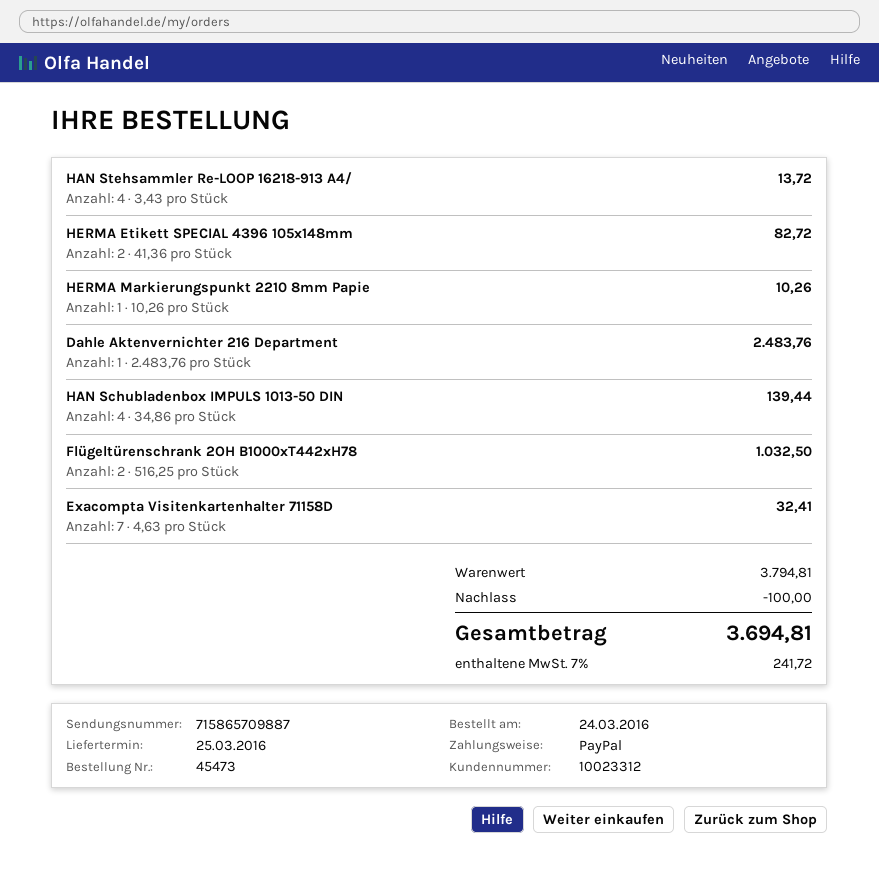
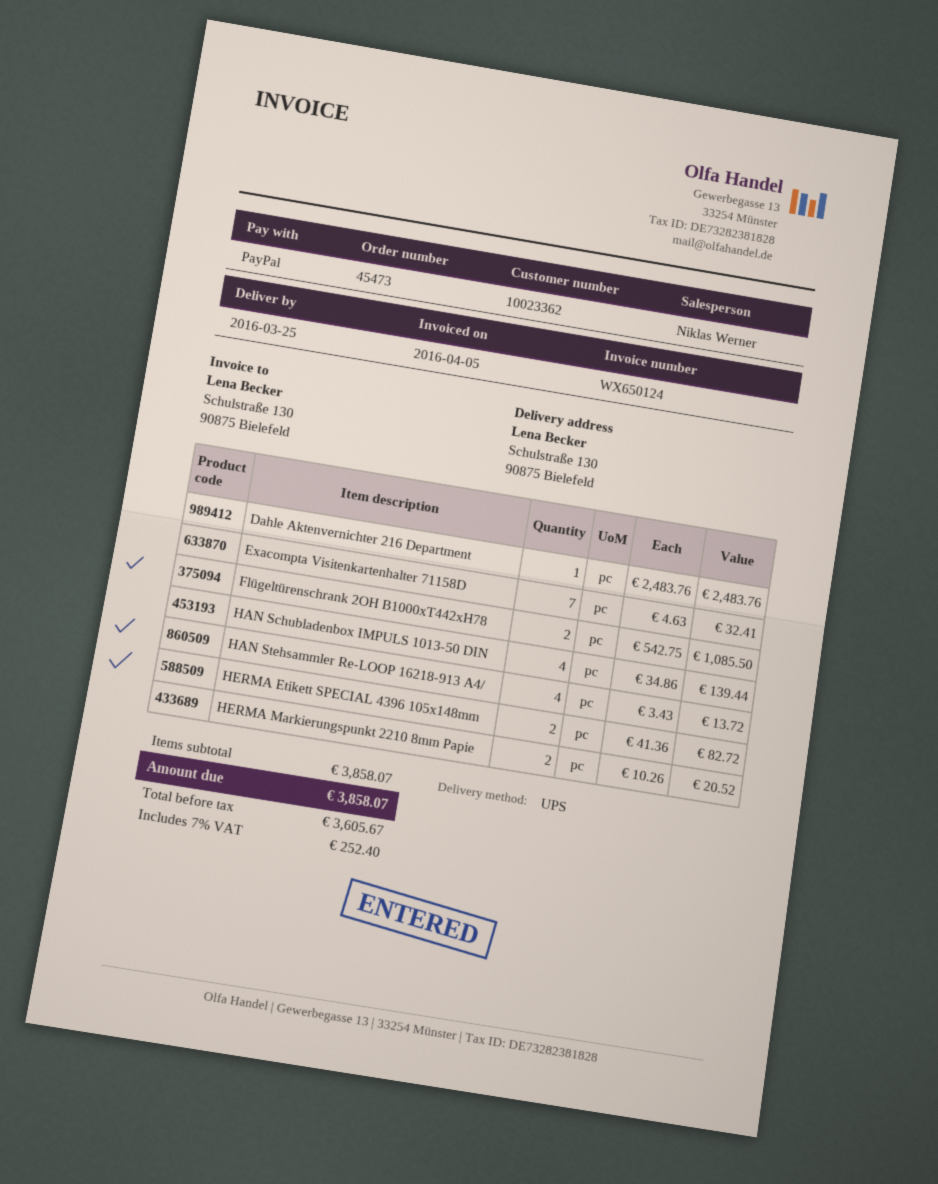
customer number: 10023312 -> 10023362
HERMA Markierungspunkt 2210 8mm Papie: 1 x 10.26 = 10.26 -> 2 x 10.26 = 20.52
Flügeltürenschrank 2OH B1000xT442xH78: 2 x 516.25 = 1032.50 -> 2 x 542.75 = 1085.50
subtotal: 3794.81 -> 3858.07
discount: 100.00 -> none
tax: 7% = 241.72 -> 7% = 252.40
total: 3694.81 -> 3858.07

